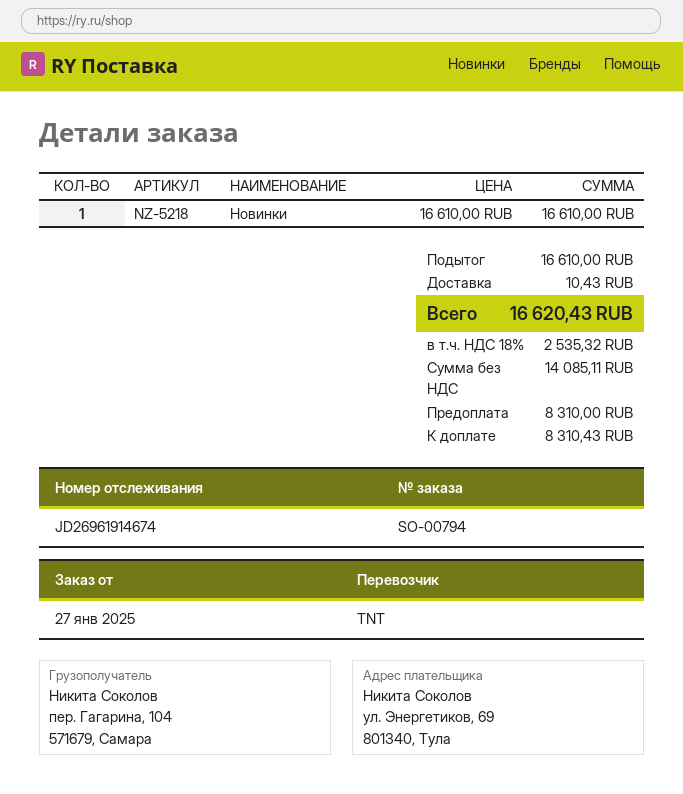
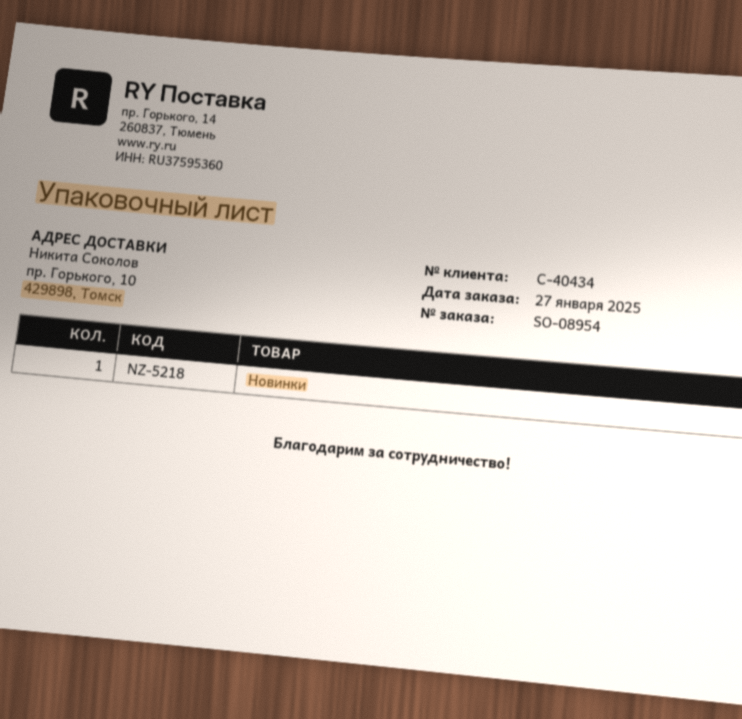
order number: SO-00794 -> SO-08954
ship to: пер. Гагарина, 104, 571679, Самара -> пр. Горького, 10, 429898, Томск

